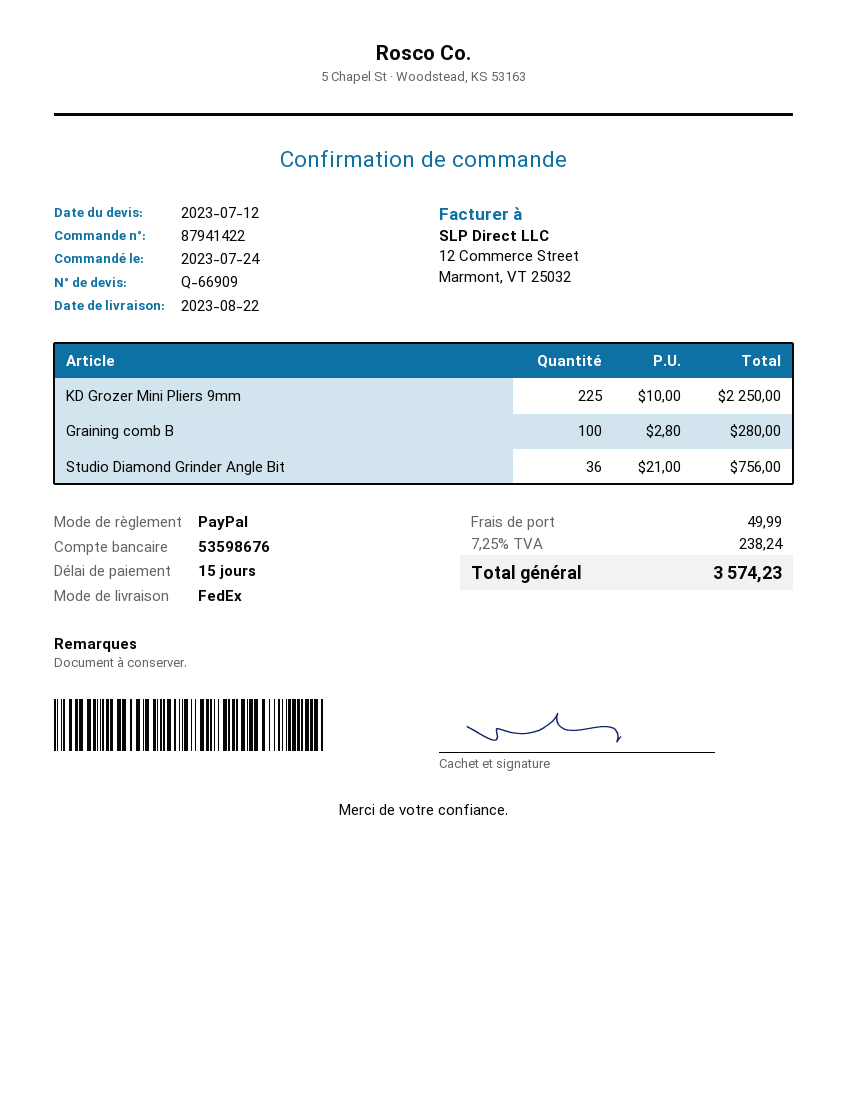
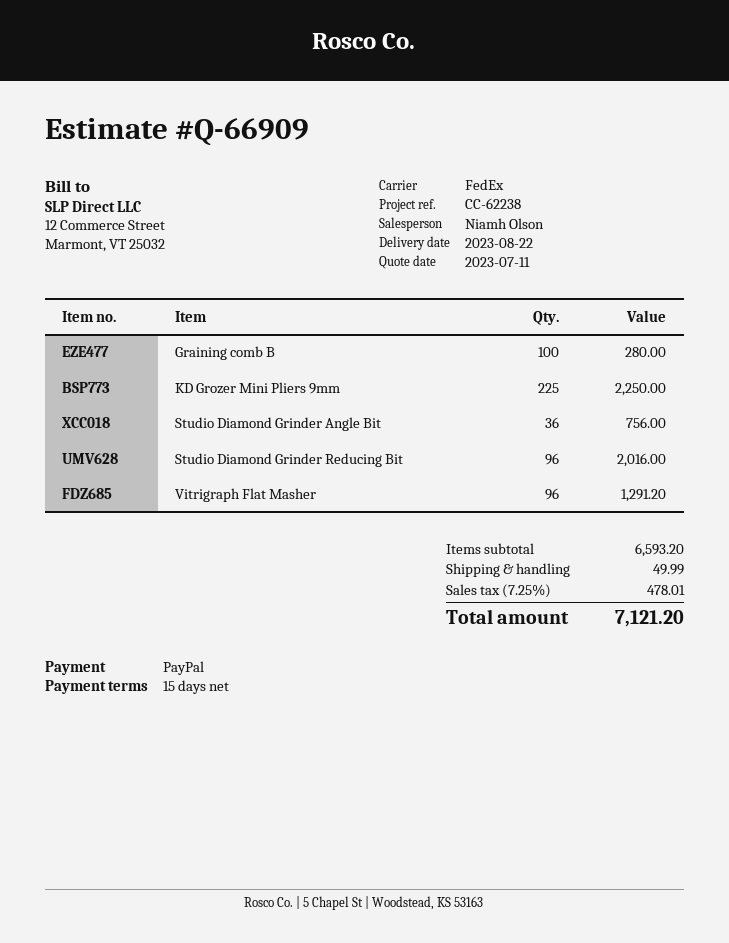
quote date: 2023-07-12 -> 2023-07-11
Studio Diamond Grinder Reducing Bit: none -> 96 for 2016.00
Vitrigraph Flat Masher: none -> 96 for 1291.20
tax: 7.25% = 238.24 -> 7.25% = 478.01
total: 3574.23 -> 7121.20

